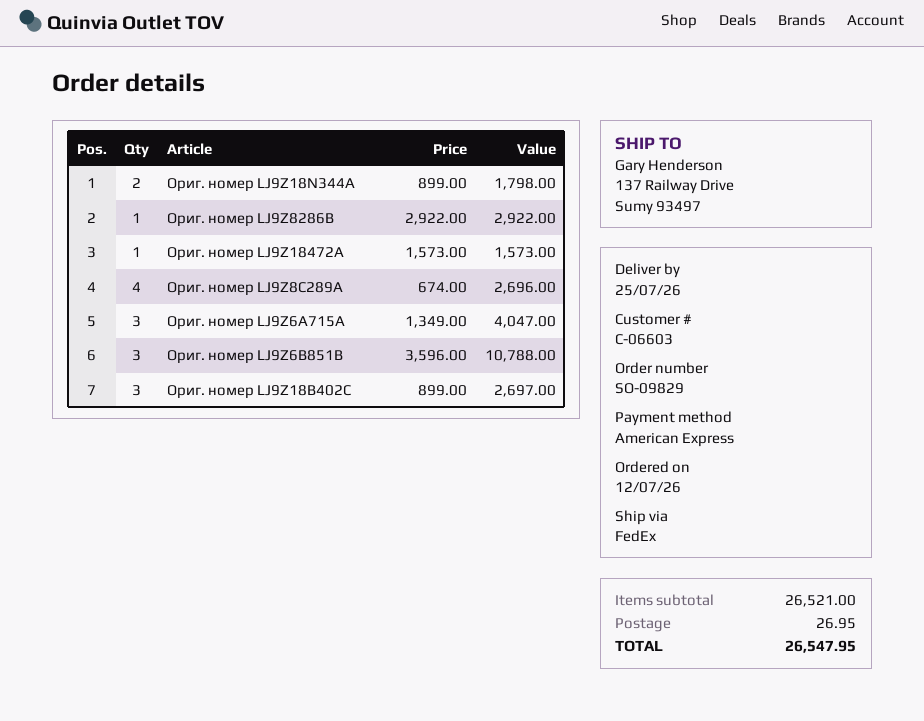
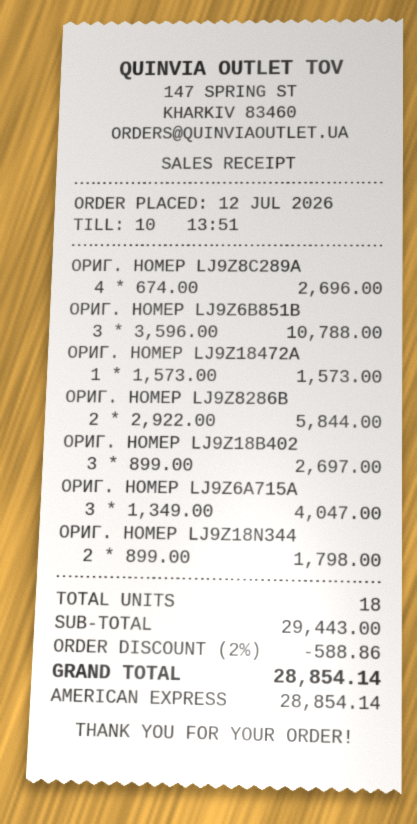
Ориг. номер LJ9Z8286B: 1 x 2922.00 = 2922.00 -> 2 x 2922.00 = 5844.00
subtotal: 26521.00 -> 29443.00
discount: none -> 2% = 588.86
shipping: 26.95 -> none
total: 26547.95 -> 28854.14

